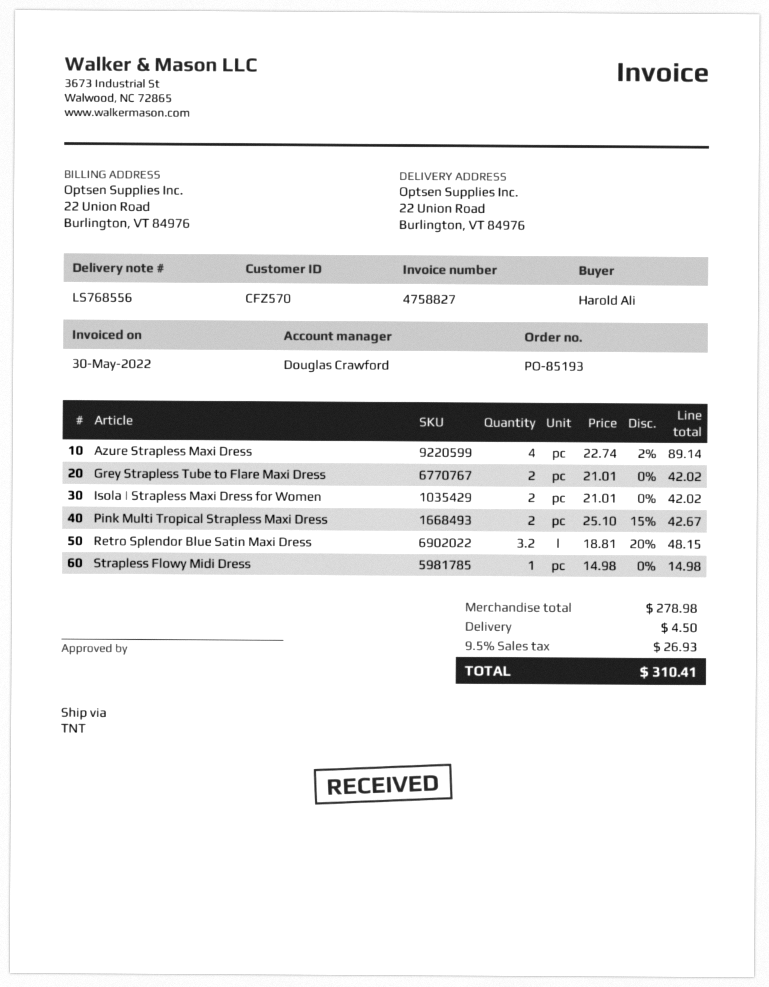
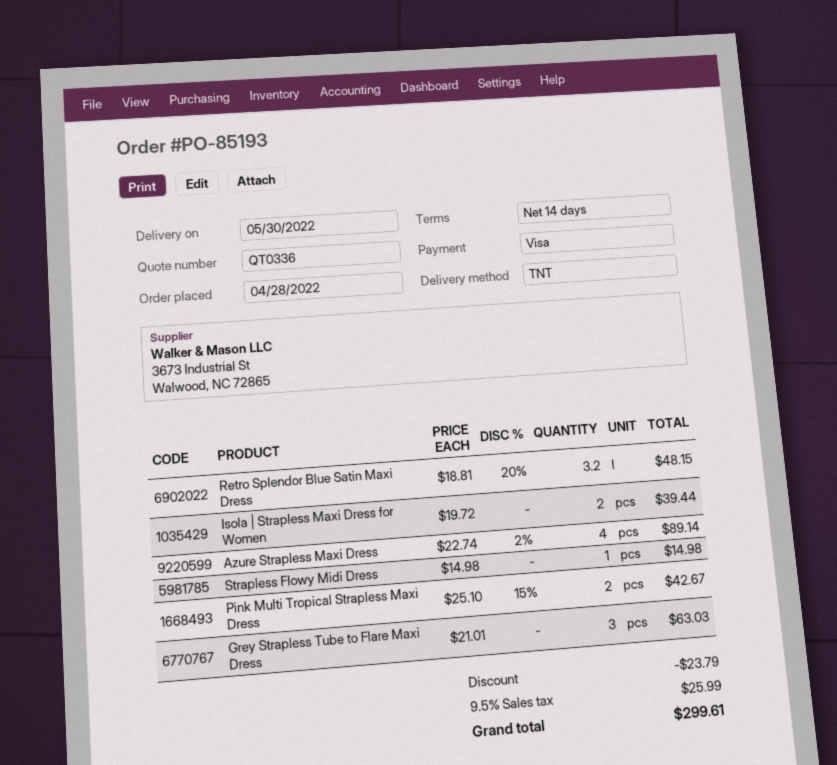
Grey Strapless Tube to Flare Maxi Dress: 2 x 21.01 = 42.02 -> 3 x 21.01 = 63.03
Isola | Strapless Maxi Dress for Women: 2 x 21.01 = 42.02 -> 2 x 19.72 = 39.44
discount: none -> 23.79
shipping: 4.50 -> none
tax: 9.5% = 26.93 -> 9.5% = 25.99
total: 310.41 -> 299.61

